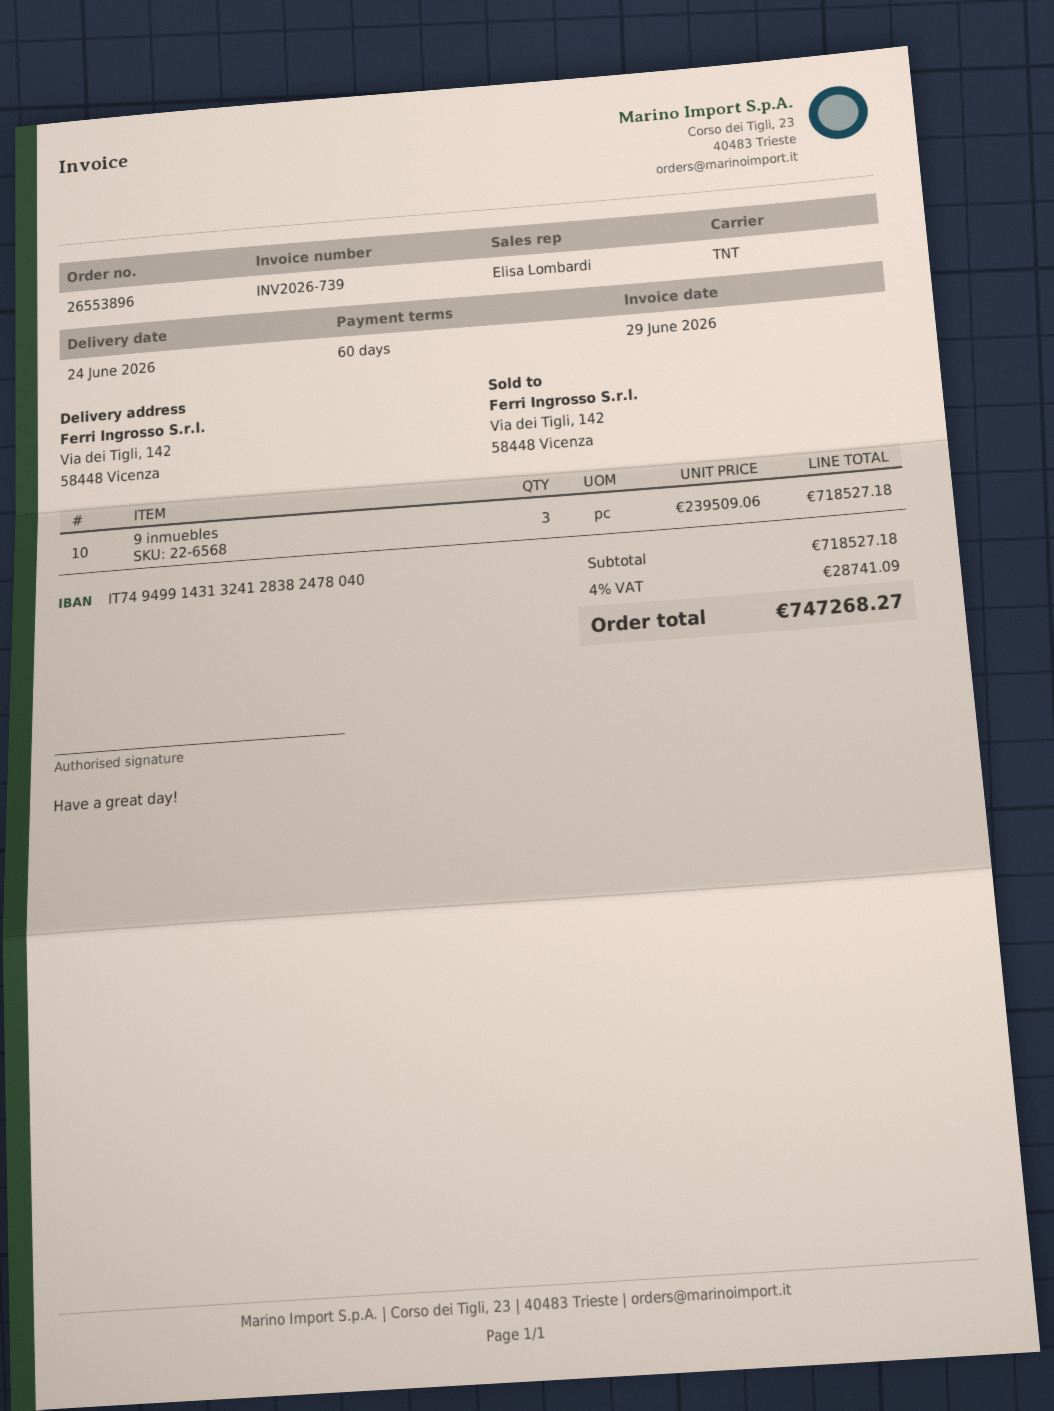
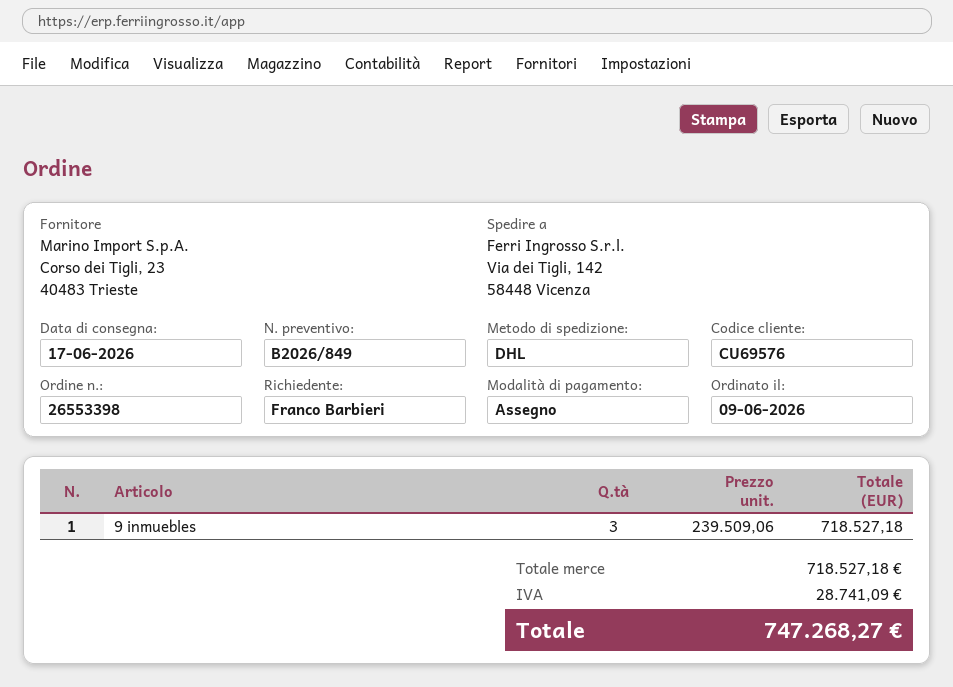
order number: 26553896 -> 26553398
delivery date: 2026-06-24 -> 2026-06-17
shipping method: TNT -> DHL

